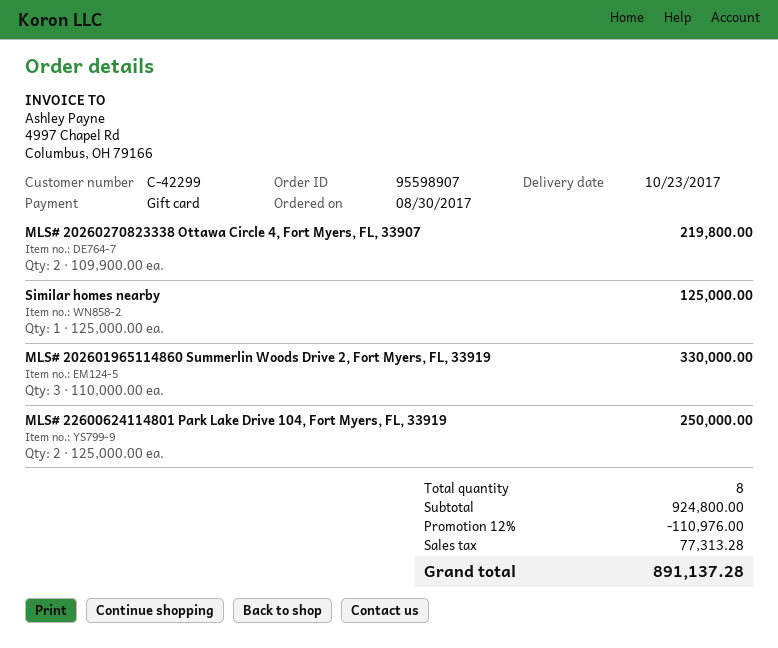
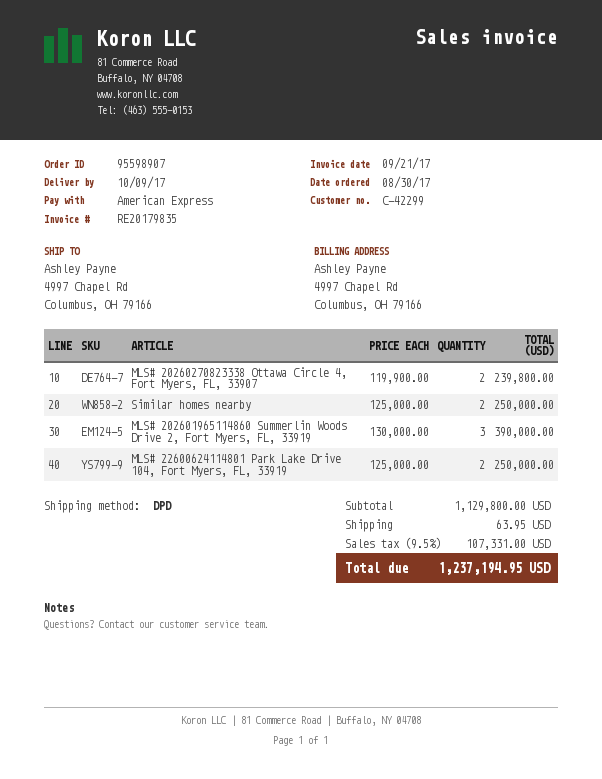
delivery date: 2017-10-23 -> 2017-10-09
payment method: gift card -> American Express
MLS# 20260270823338 Ottawa Circle 4, Fort Myers, FL, 33907: 2 x 109900.00 = 219800.00 -> 2 x 119900.00 = 239800.00
Similar homes nearby: 1 x 125000.00 = 125000.00 -> 2 x 125000.00 = 250000.00
MLS# 202601965114860 Summerlin Woods Drive 2, Fort Myers, FL, 33919: 3 x 110000.00 = 330000.00 -> 3 x 130000.00 = 390000.00
subtotal: 924800.00 -> 1129800.00
discount: 12% = 110976.00 -> none
shipping: none -> 63.95
tax: 77313.28 -> 107331.00
total: 891137.28 -> 1237194.95

